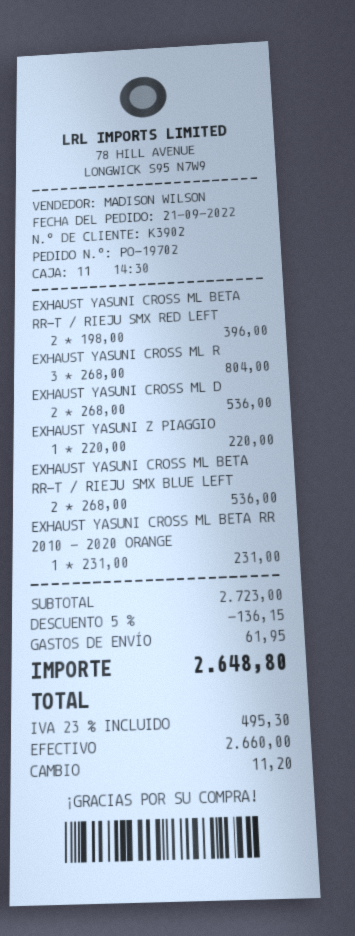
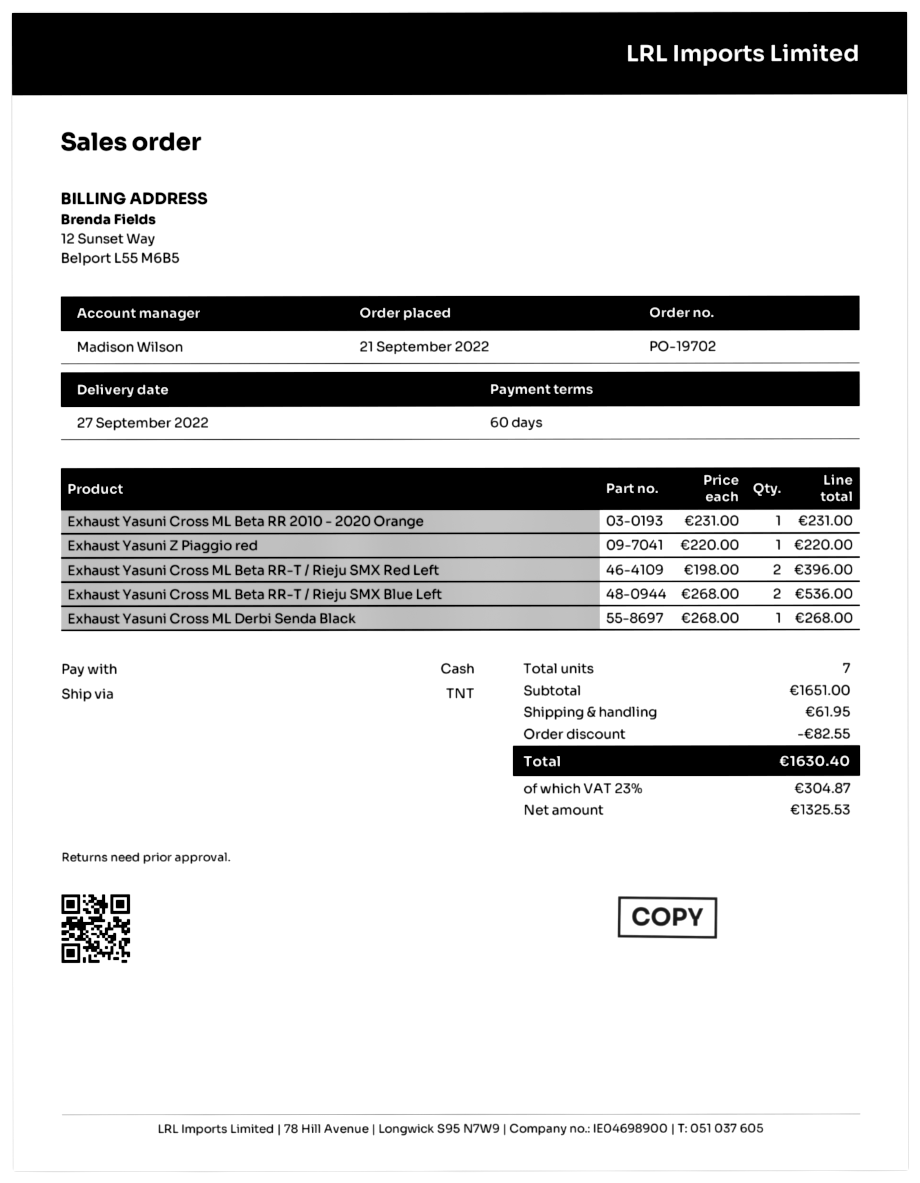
EXHAUST YASUNI CROSS ML R: 3 x 268.00 = 804.00 -> none
EXHAUST YASUNI CROSS ML D: 2 x 268.00 = 536.00 -> 1 x 268.00 = 268.00
subtotal: 2723.00 -> 1651.00
discount: 136.15 -> 82.55
tax: 23% = 495.30 -> 23% = 304.87
total: 2648.80 -> 1630.40

